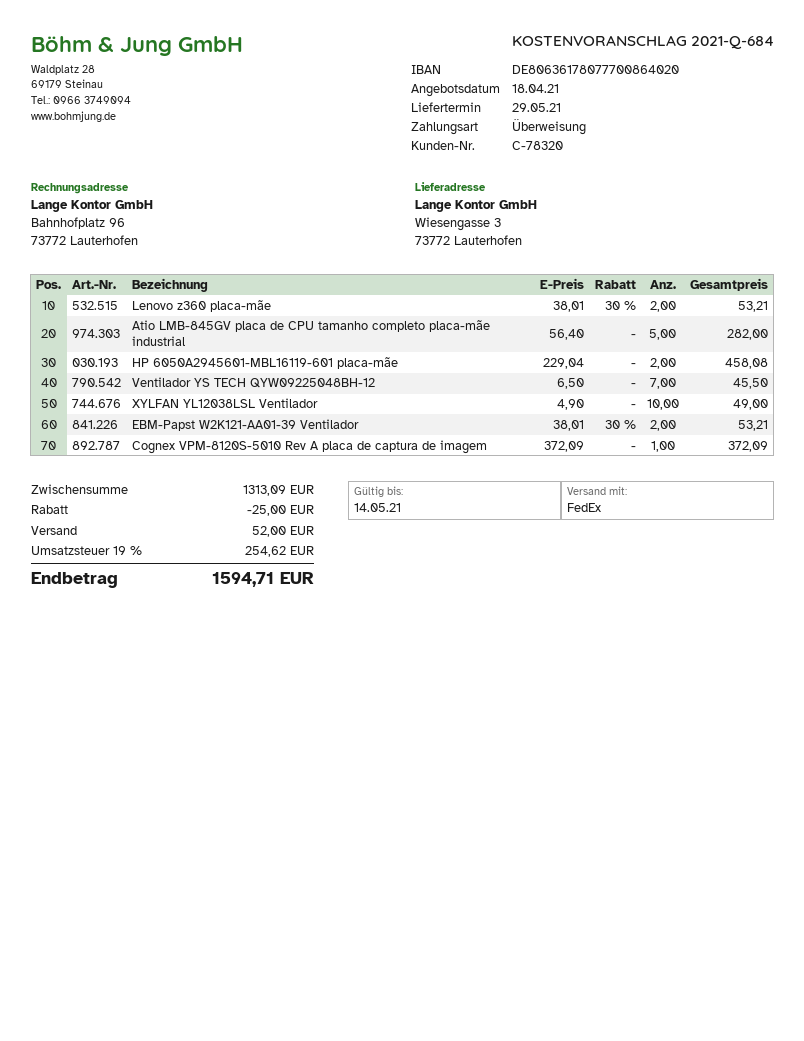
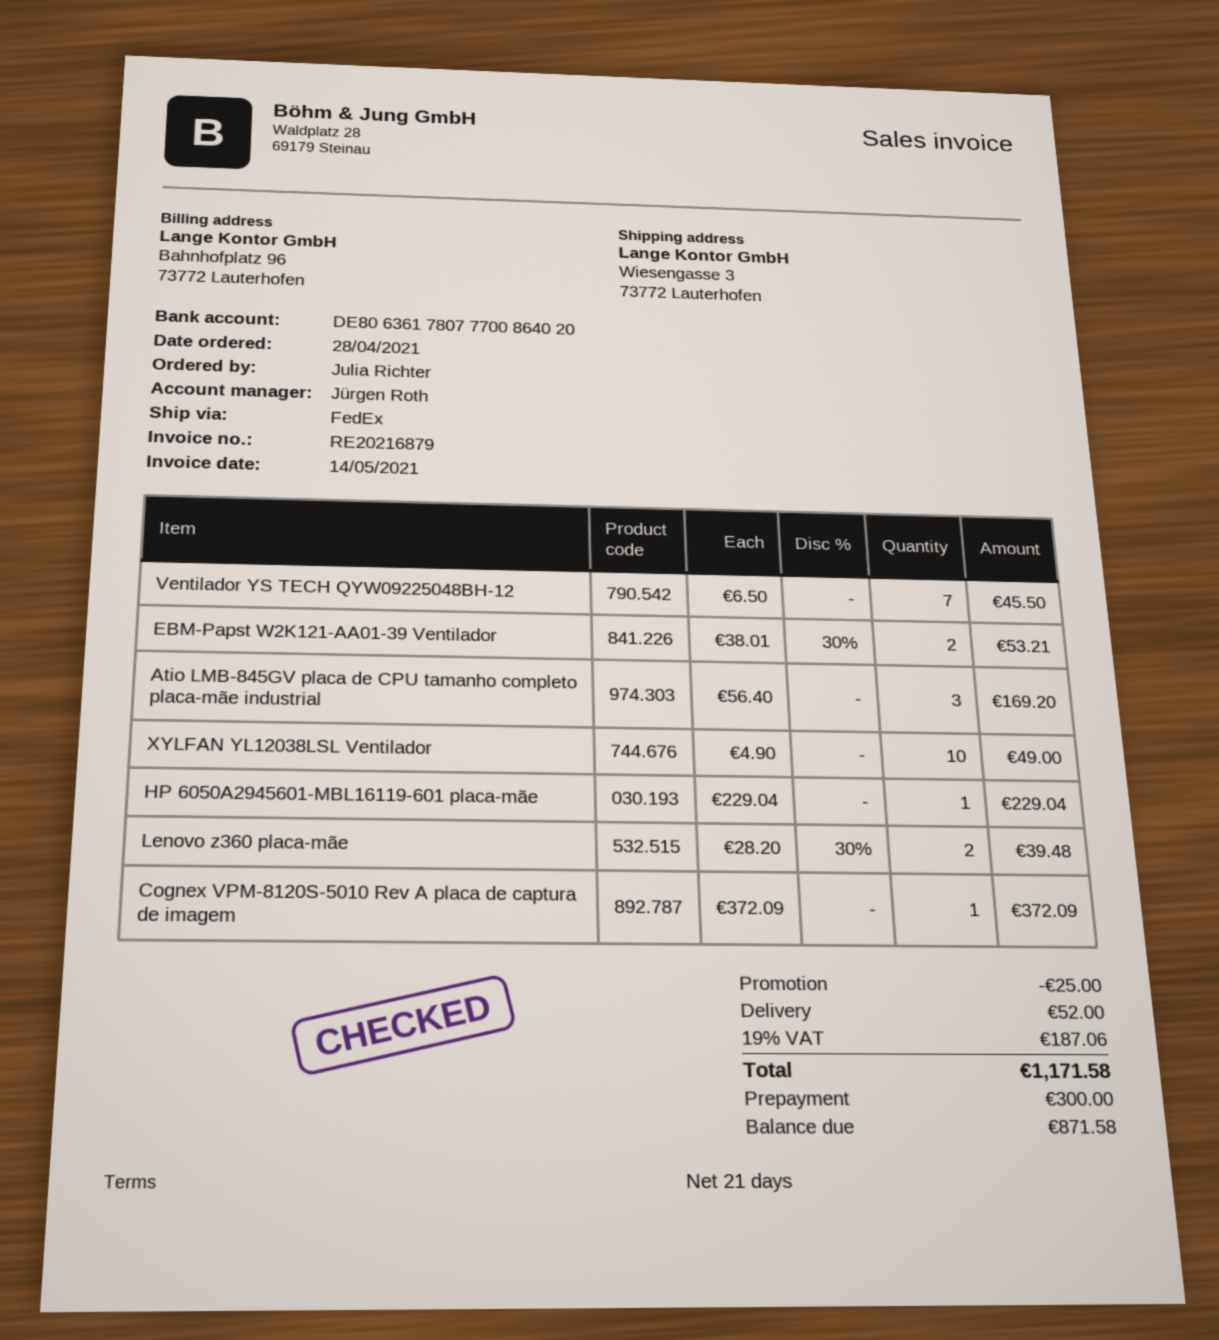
Lenovo z360 placa-mãe: 2 x 38.01 - 30% = 53.21 -> 2 x 28.20 - 30% = 39.48
Atio LMB-845GV placa de CPU tamanho completo placa-mãe industrial: 5 x 56.40 = 282.00 -> 3 x 56.40 = 169.20
HP 6050A2945601-MBL16119-601 placa-mãe: 2 x 229.04 = 458.08 -> 1 x 229.04 = 229.04
tax: 19% = 254.62 -> 19% = 187.06
total: 1594.71 -> 1171.58

